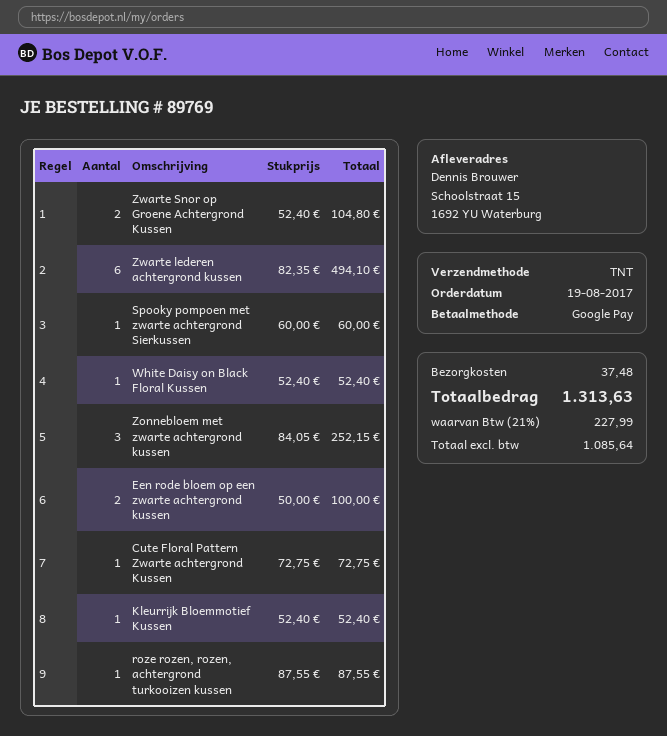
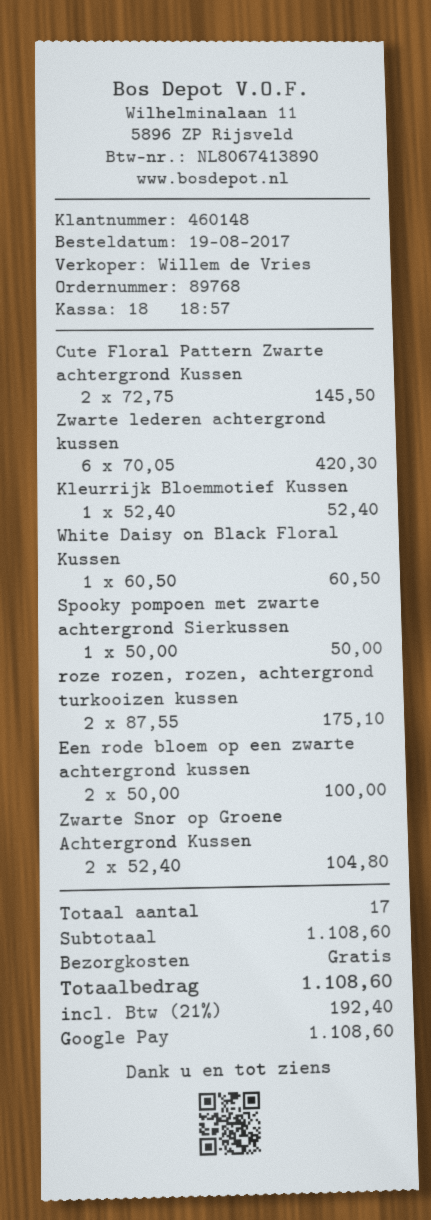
order number: 89769 -> 89768
Zwarte lederen achtergrond kussen: 6 x 82.35 = 494.10 -> 6 x 70.05 = 420.30
Spooky pompoen met zwarte achtergrond Sierkussen: 1 x 60.00 = 60.00 -> 1 x 50.00 = 50.00
White Daisy on Black Floral Kussen: 1 x 52.40 = 52.40 -> 1 x 60.50 = 60.50
Zonnebloem met zwarte achtergrond kussen: 3 x 84.05 = 252.15 -> none
Cute Floral Pattern Zwarte achtergrond Kussen: 1 x 72.75 = 72.75 -> 2 x 72.75 = 145.50
roze rozen, rozen, achtergrond turkooizen kussen: 1 x 87.55 = 87.55 -> 2 x 87.55 = 175.10
shipping: 37.48 -> 0.00
tax: 21% = 227.99 -> 21% = 192.40
total: 1313.63 -> 1108.60

